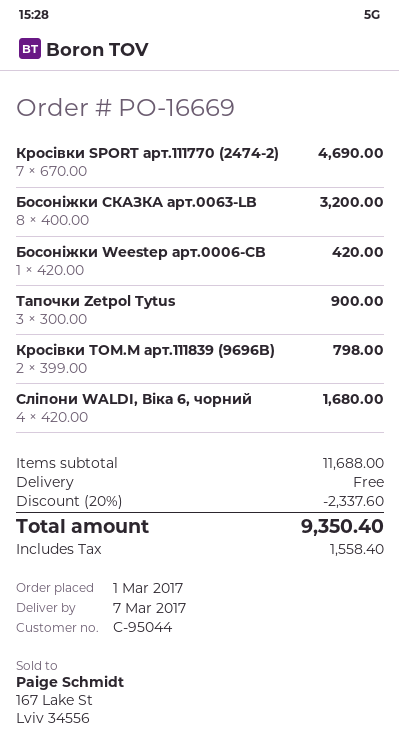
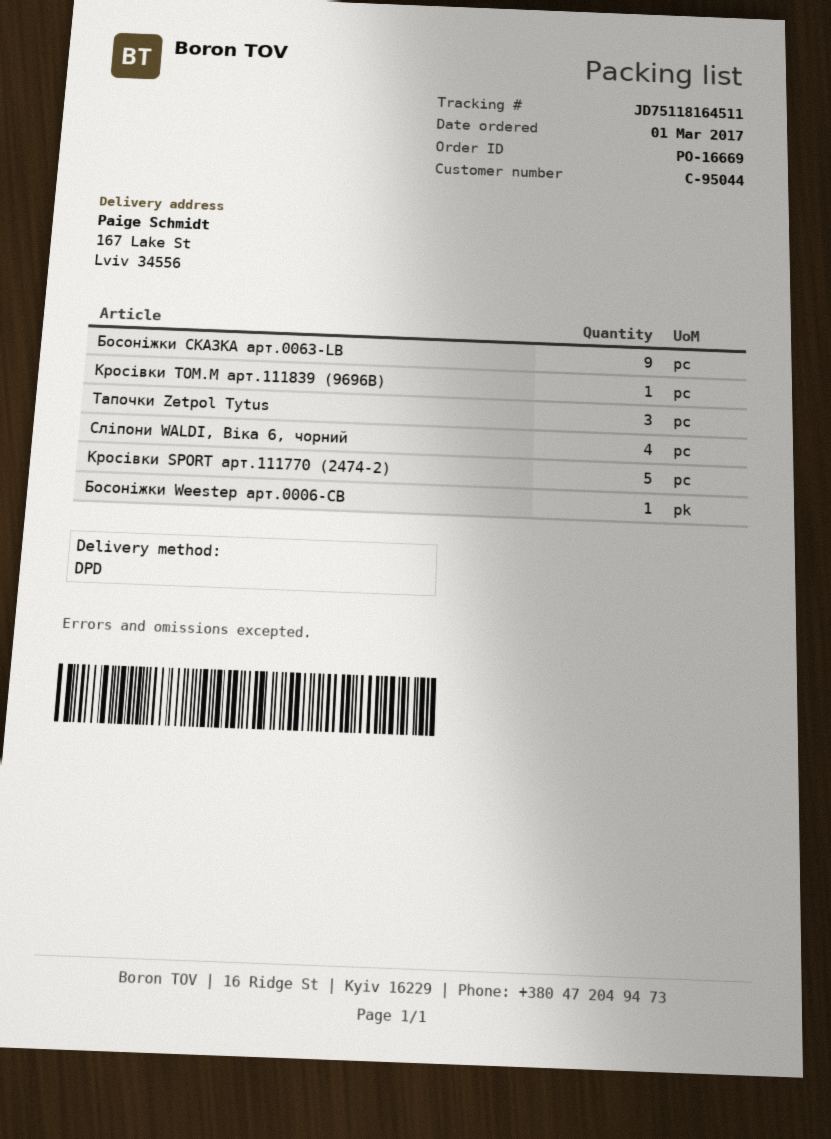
Кросівки SPORT арт.111770 (2474-2): 7 -> 5
Босоніжки СКАЗКА арт.0063-LB: 8 -> 9
Кросівки ТОМ.М арт.111839 (9696B): 2 -> 1

